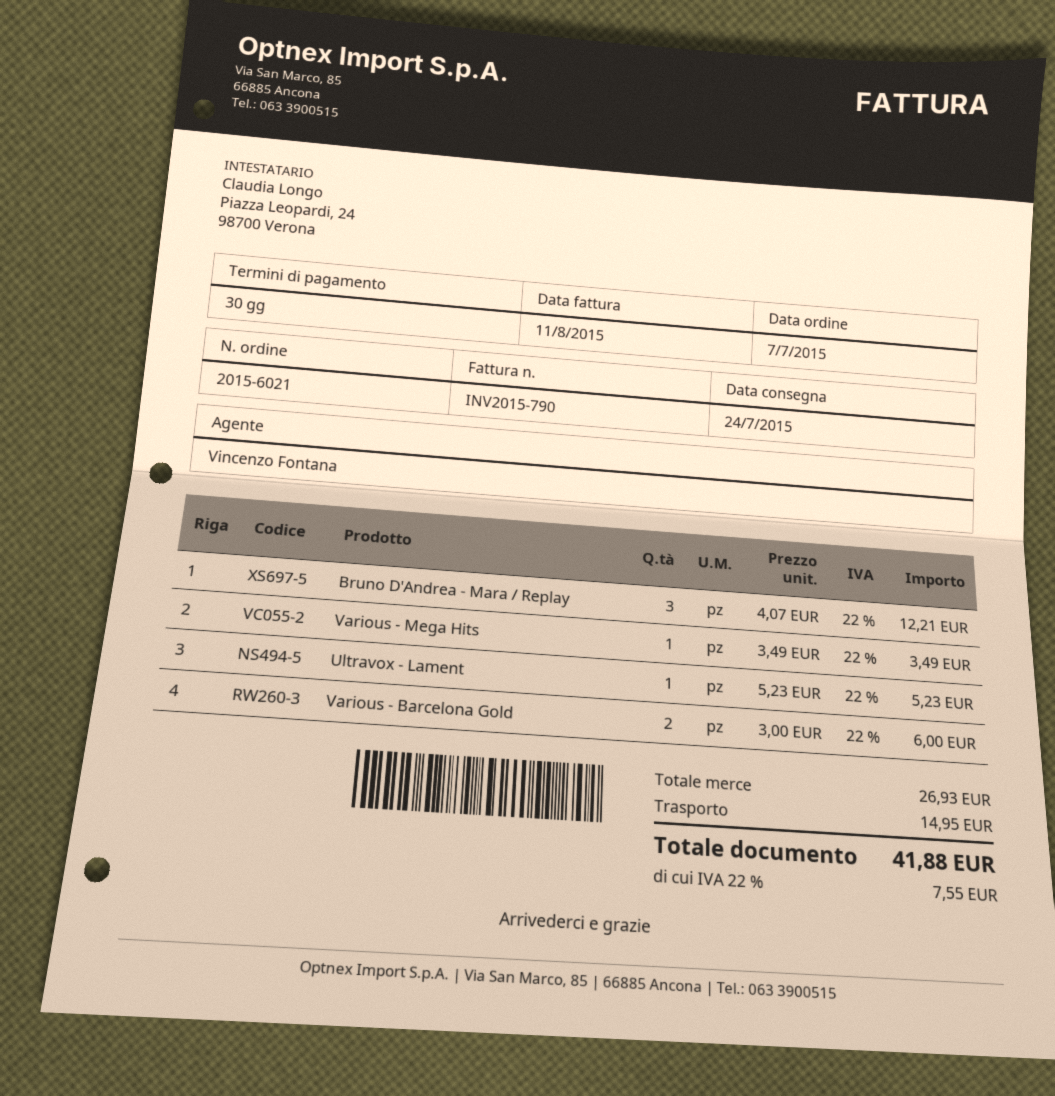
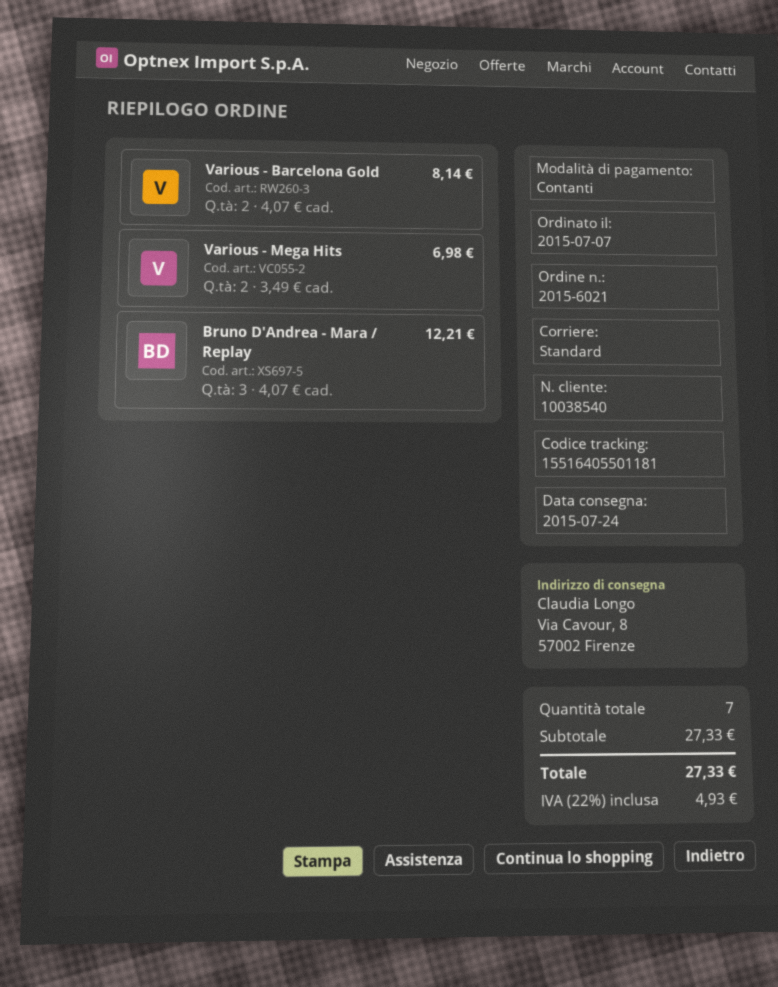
Various - Mega Hits: 1 x 3.49 = 3.49 -> 2 x 3.49 = 6.98
Ultravox - Lament: 1 x 5.23 = 5.23 -> none
Various - Barcelona Gold: 2 x 3.00 = 6.00 -> 2 x 4.07 = 8.14
subtotal: 26.93 -> 27.33
shipping: 14.95 -> none
tax: 22% = 7.55 -> 22% = 4.93
total: 41.88 -> 27.33

